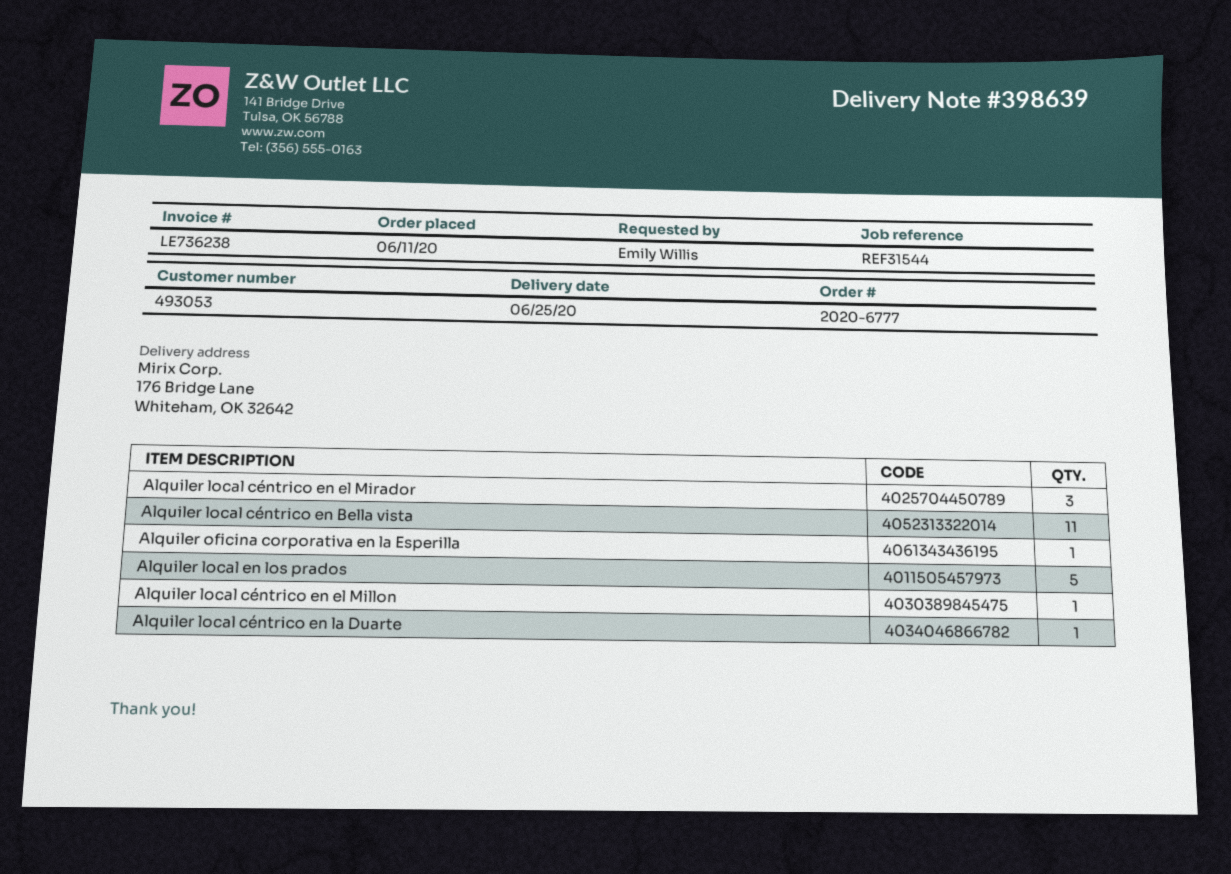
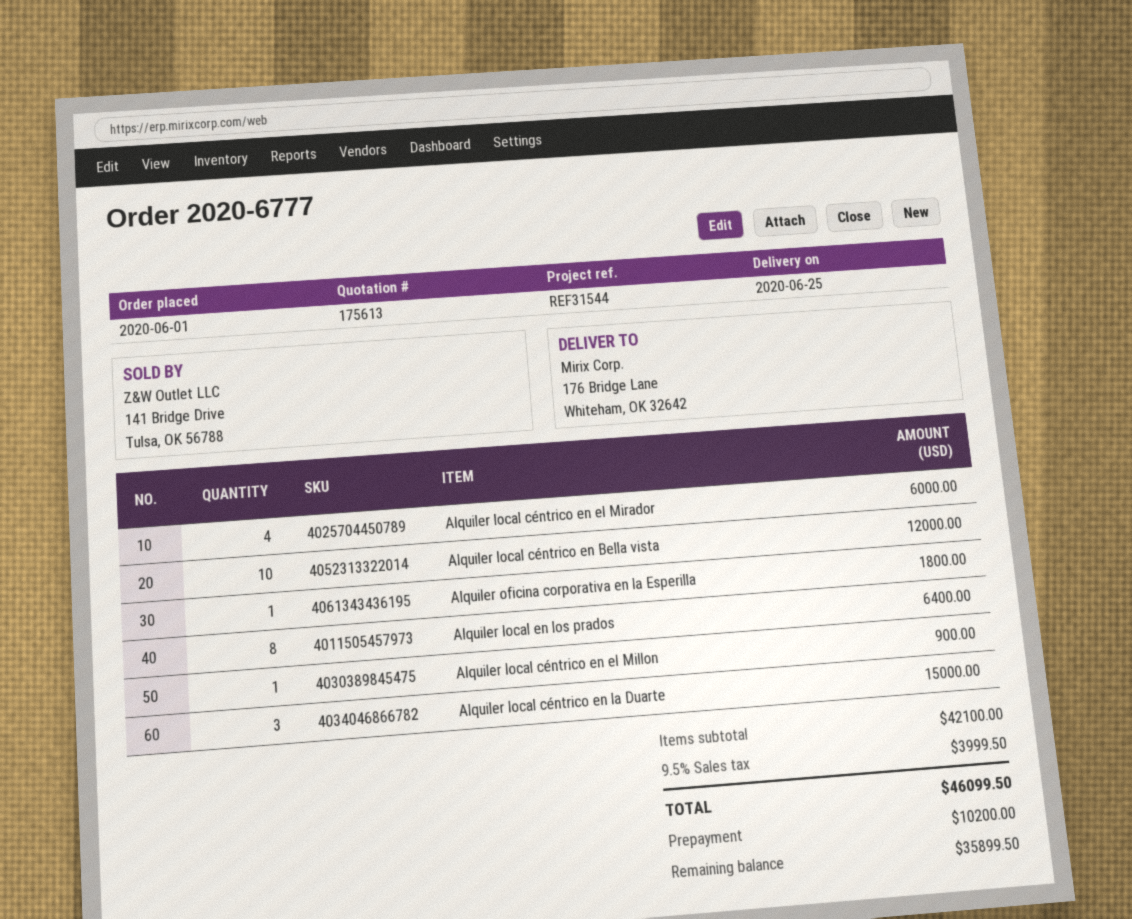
order date: 2020-06-11 -> 2020-06-01
Alquiler local céntrico en el Mirador: 3 -> 4
Alquiler local céntrico en Bella vista: 11 -> 10
Alquiler local en los prados: 5 -> 8
Alquiler local céntrico en la Duarte: 1 -> 3

